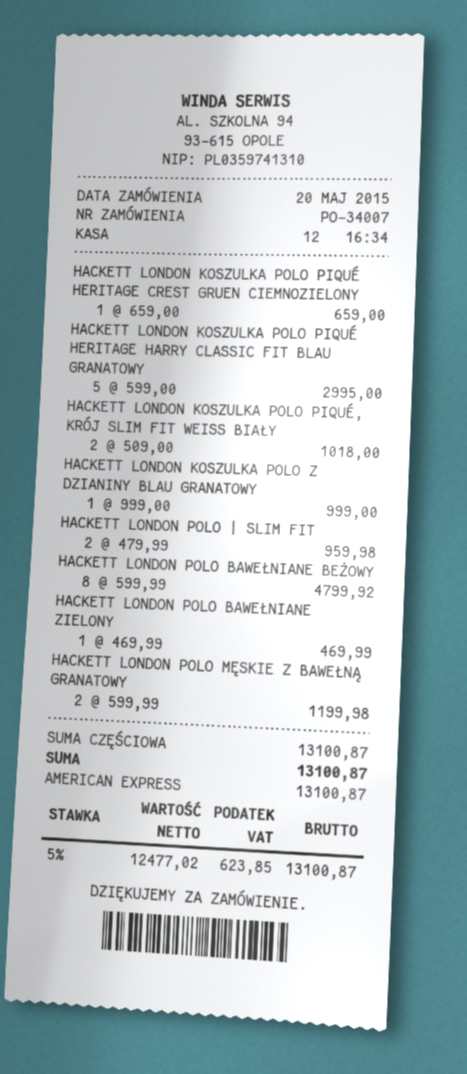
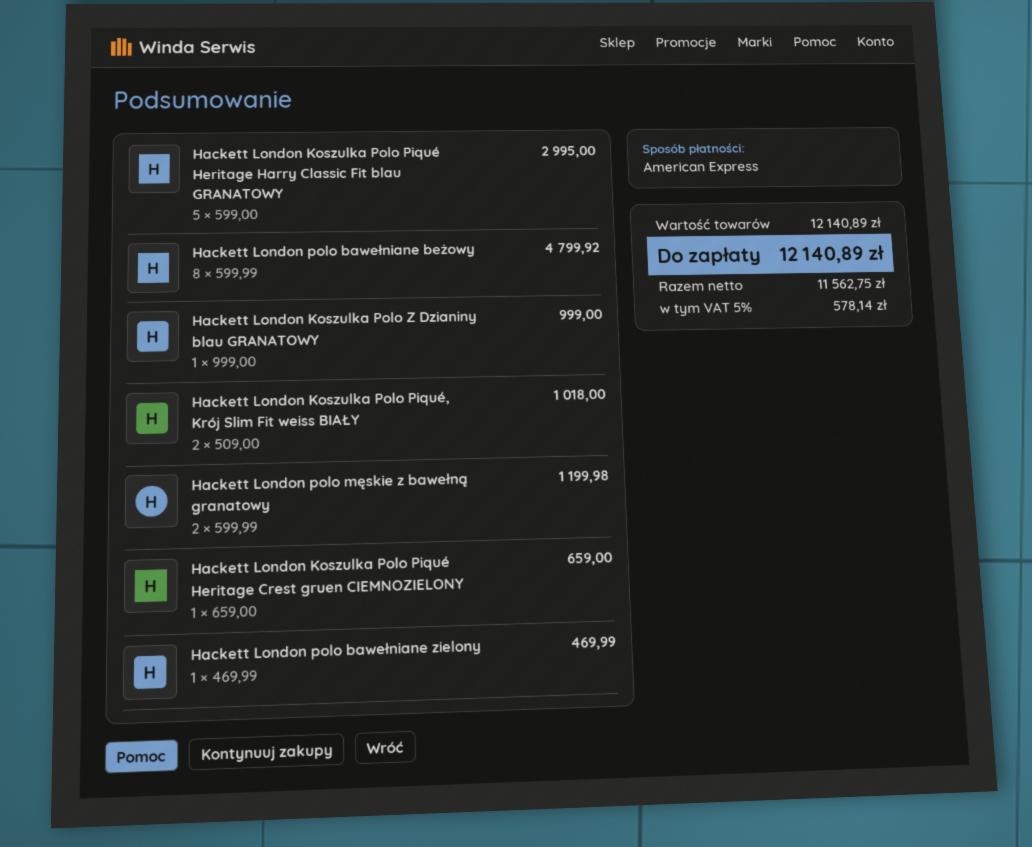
HACKETT LONDON POLO | SLIM FIT: 2 x 479.99 = 959.98 -> none
subtotal: 13100.87 -> 12140.89
net: 12477.02 -> 11562.75
tax: 5% = 623.85 -> 5% = 578.14
total: 13100.87 -> 12140.89

